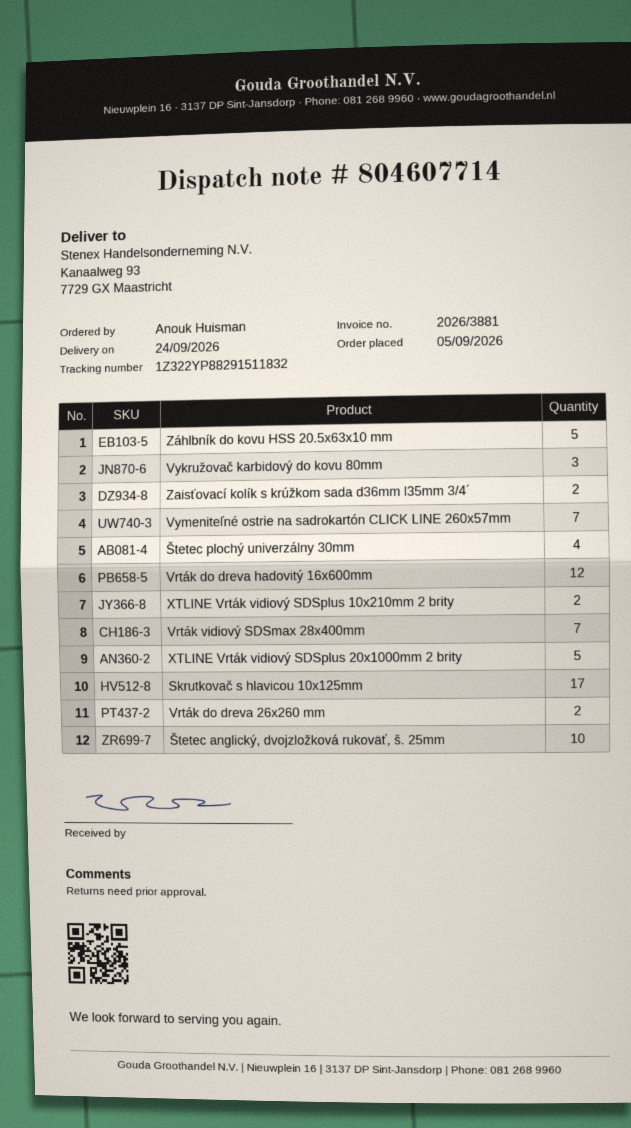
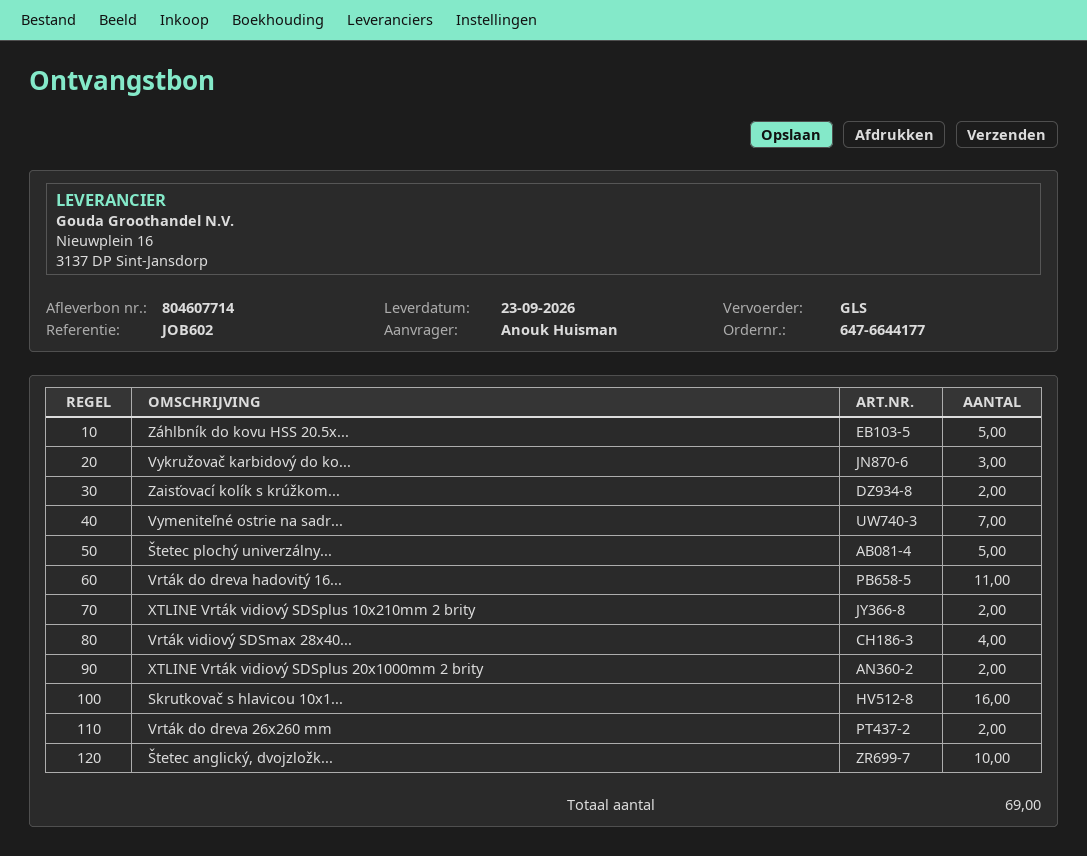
delivery date: 2026-09-24 -> 2026-09-23
Štetec plochý univerzálny 30mm: 4 -> 5
Vrták do dreva hadovitý 16x600mm: 12 -> 11
Vrták vidiový SDSmax 28x400mm: 7 -> 4
XTLINE Vrták vidiový SDSplus 20x1000mm 2 brity: 5 -> 2
Skrutkovač s hlavicou 10x125mm: 17 -> 16

